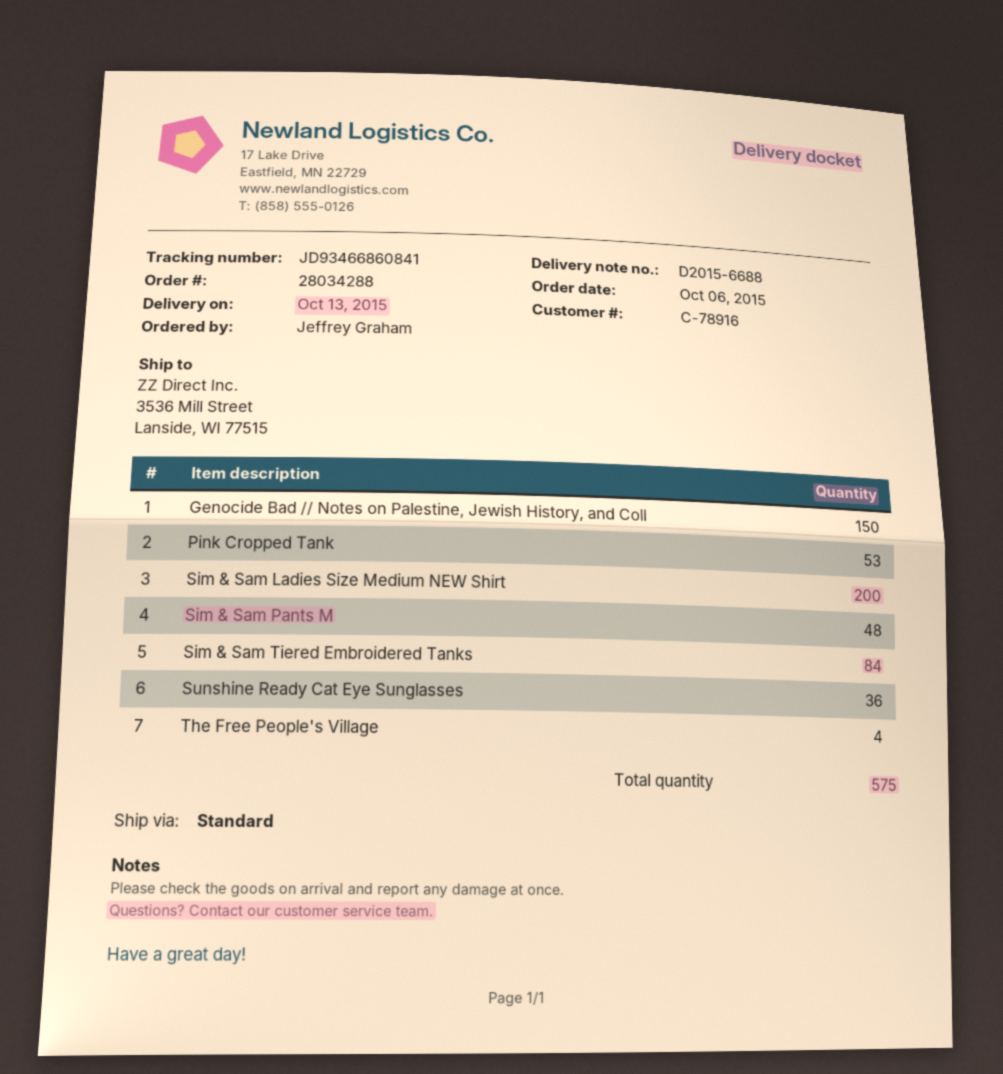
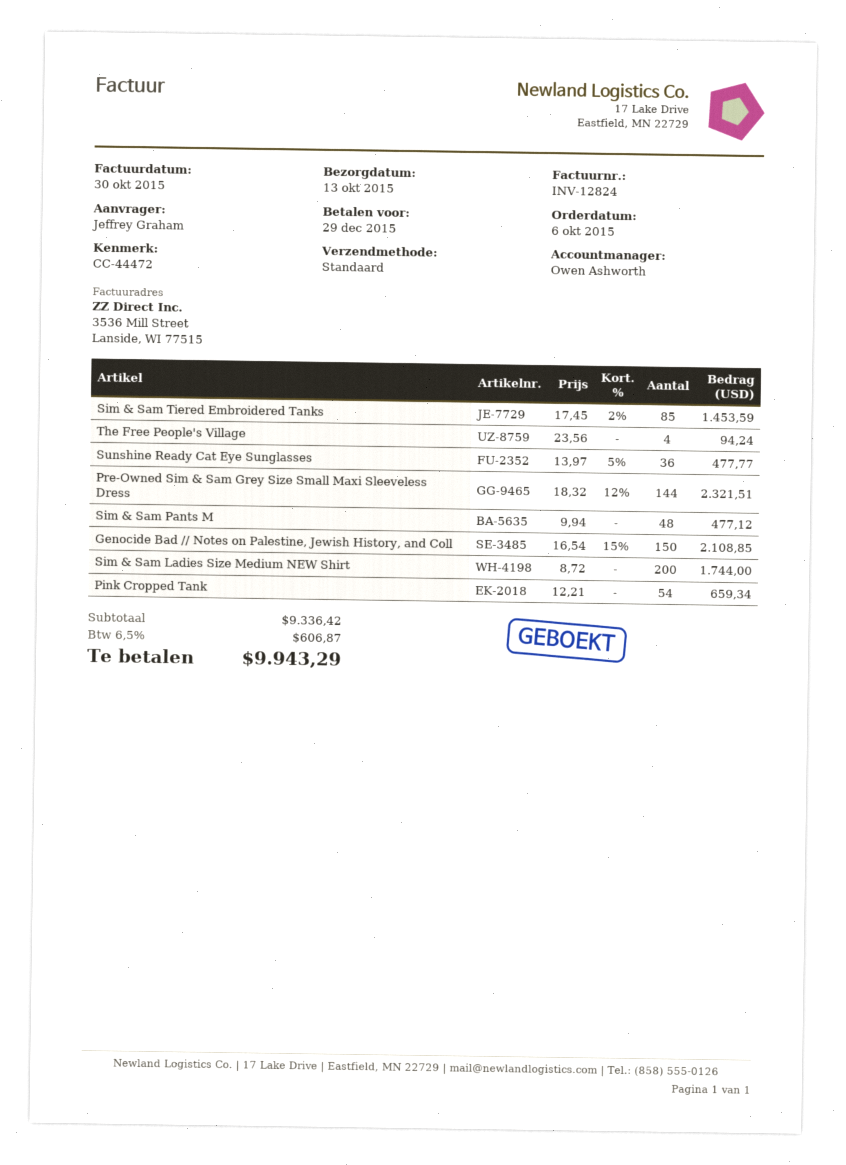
Pink Cropped Tank: 53 -> 54
Sim & Sam Tiered Embroidered Tanks: 84 -> 85
Pre-Owned Sim & Sam Grey Size Small Maxi Sleeveless Dress: none -> 144

